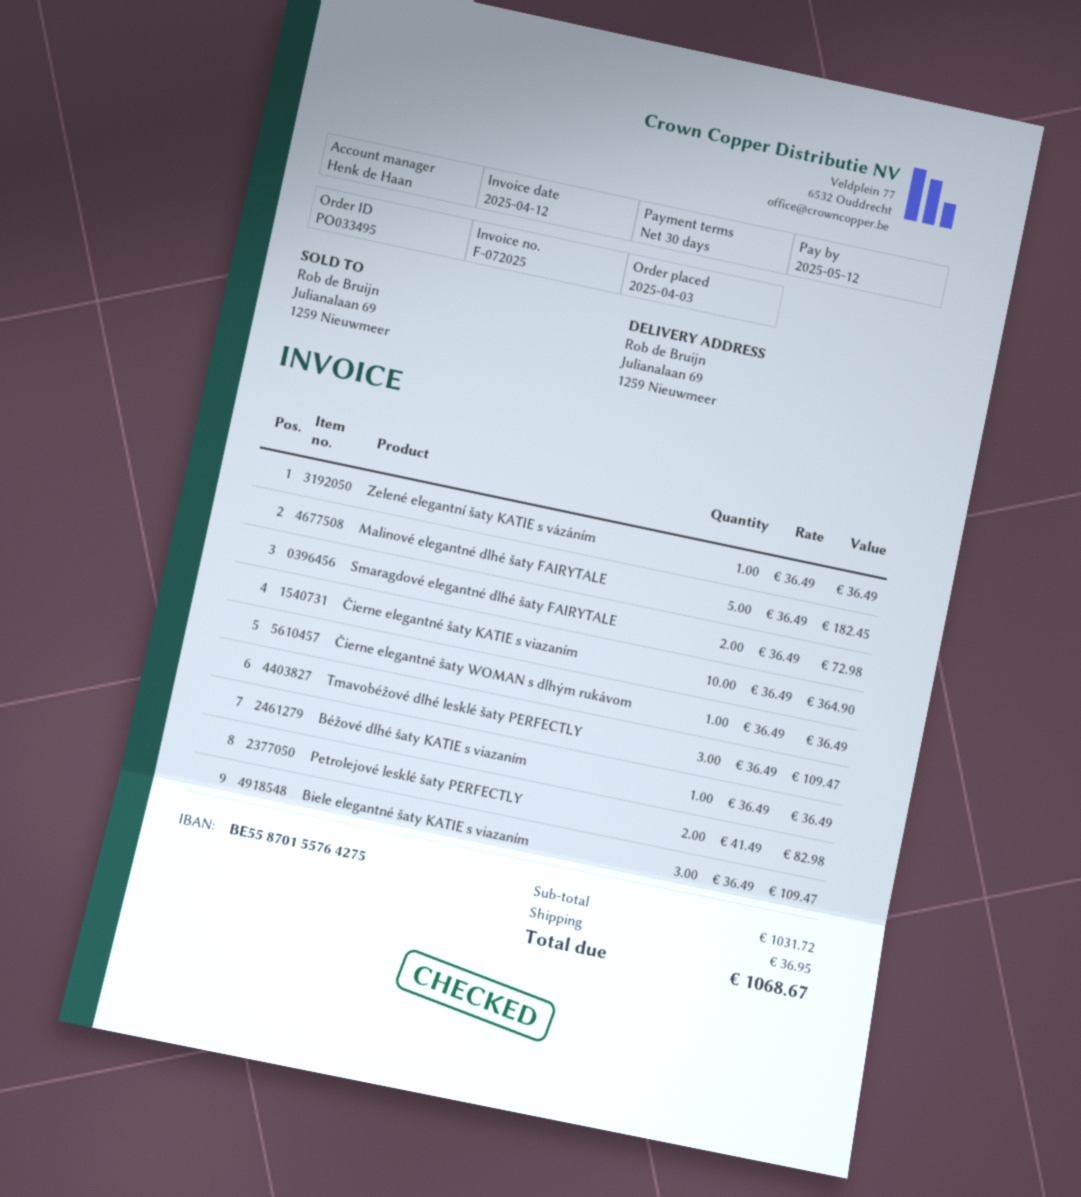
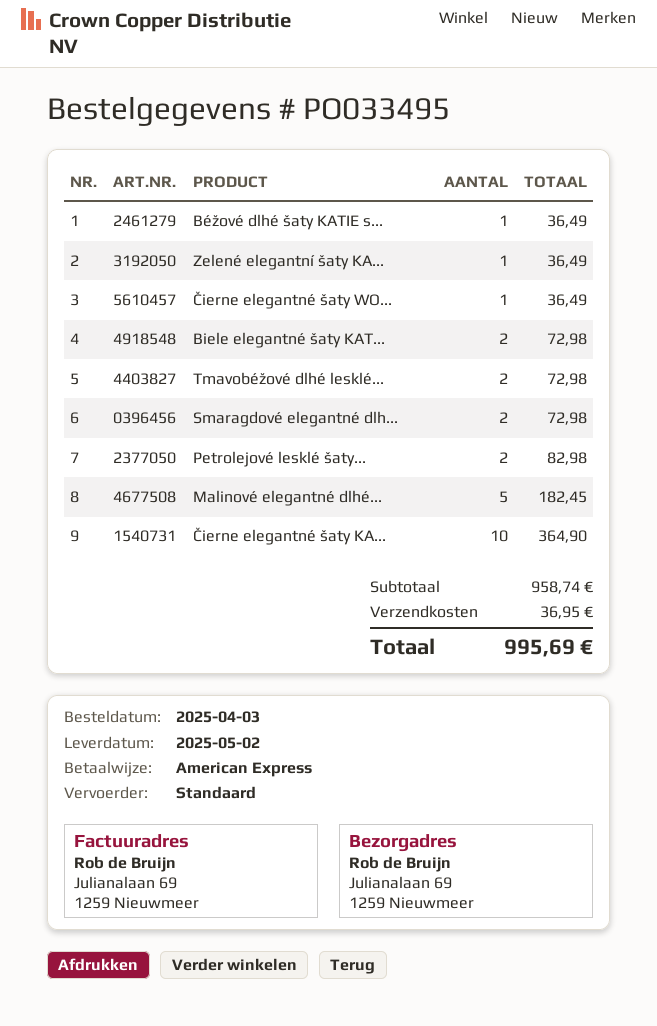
Tmavobéžové dlhé lesklé šaty PERFECTLY: 3 for 109.47 -> 2 for 72.98
Biele elegantné šaty KATIE s viazaním: 3 for 109.47 -> 2 for 72.98
subtotal: 1031.72 -> 958.74
total: 1068.67 -> 995.69

